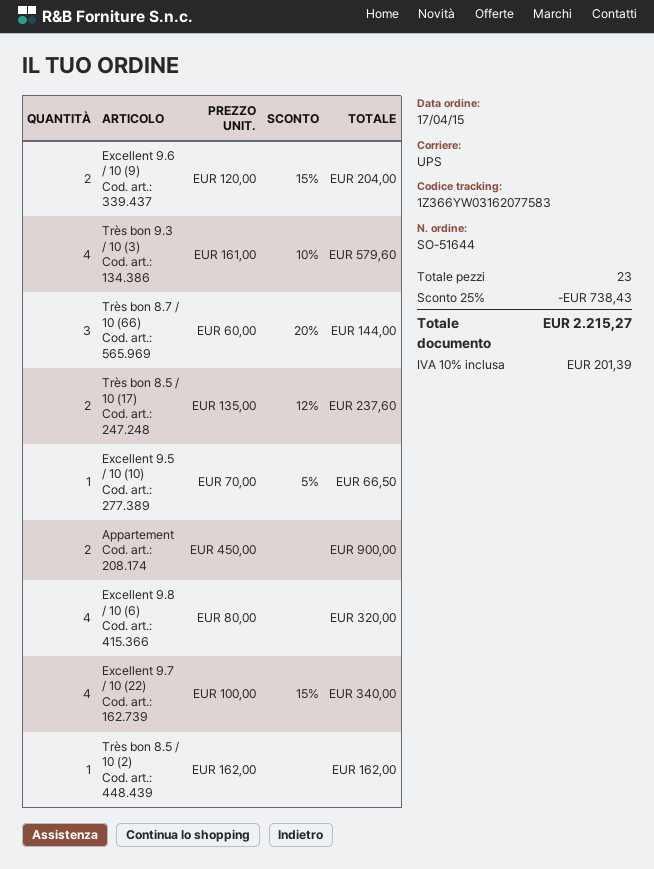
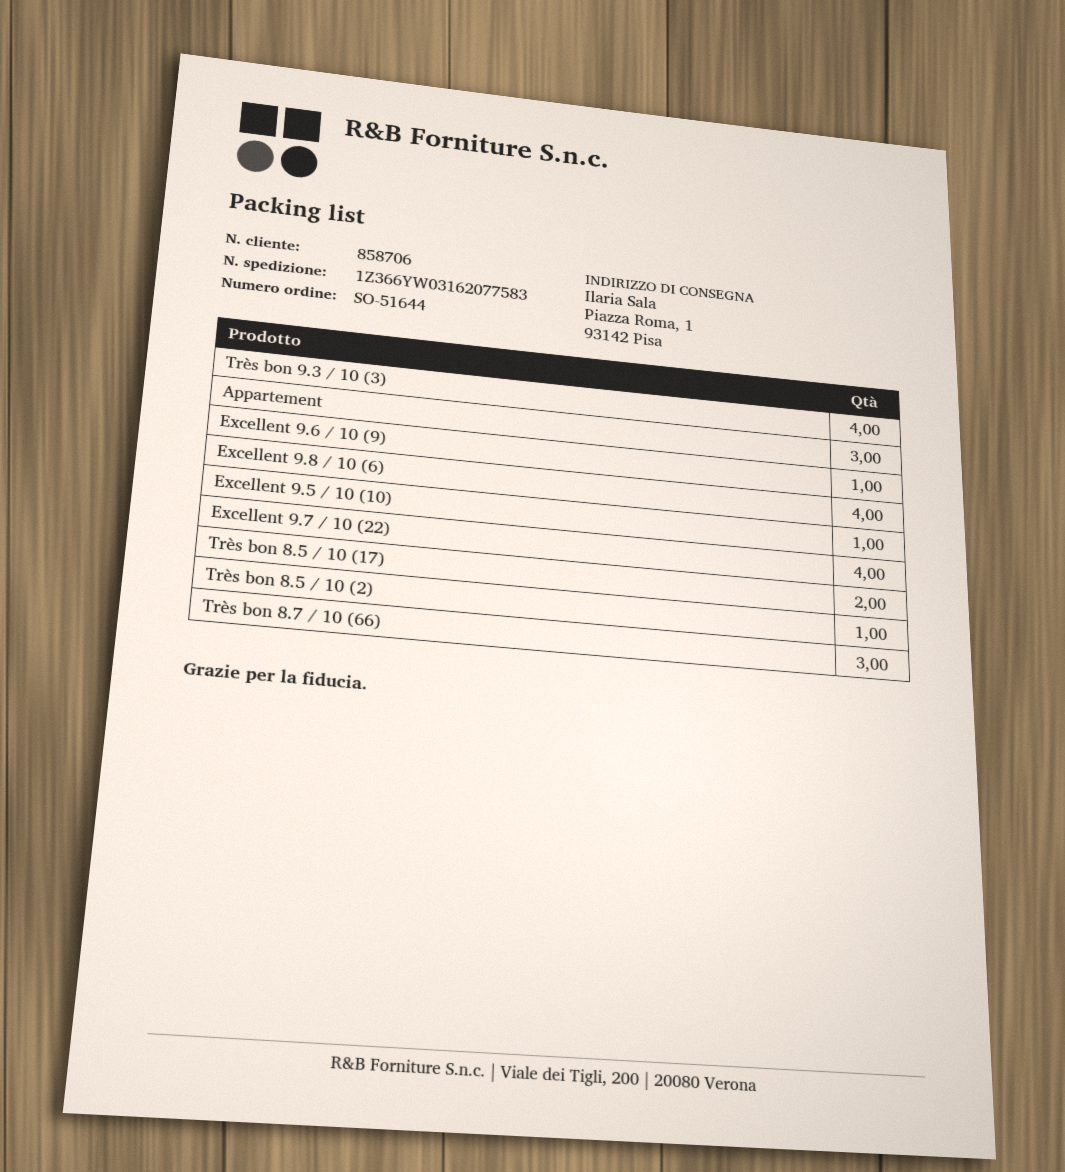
Excellent 9.6 / 10 (9): 2 -> 1
Appartement: 2 -> 3

